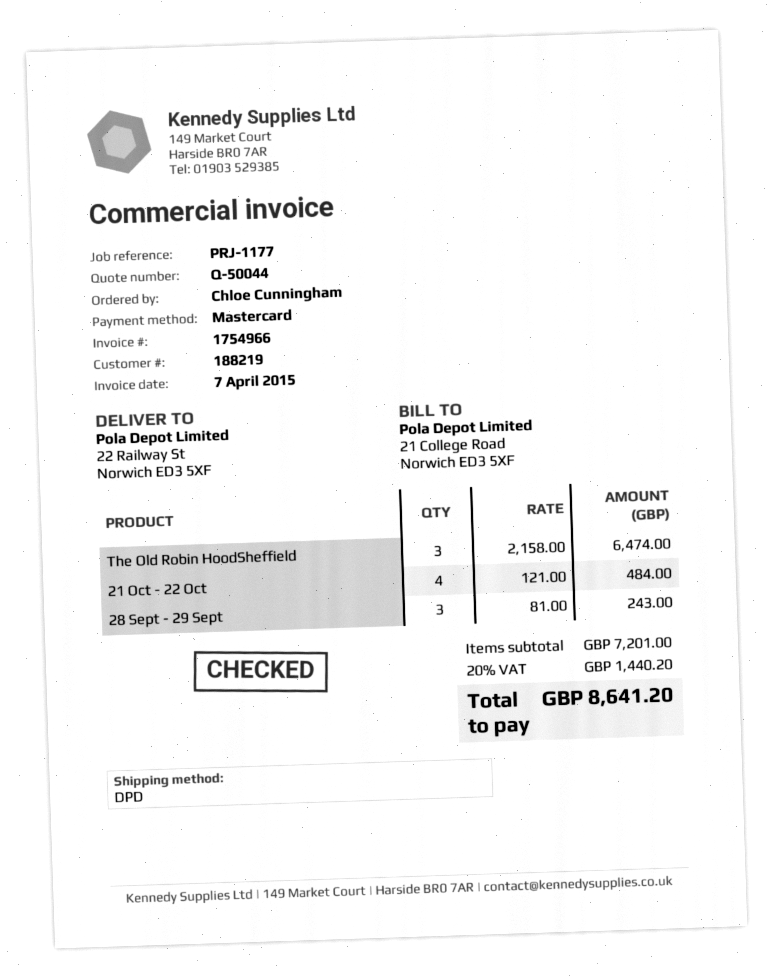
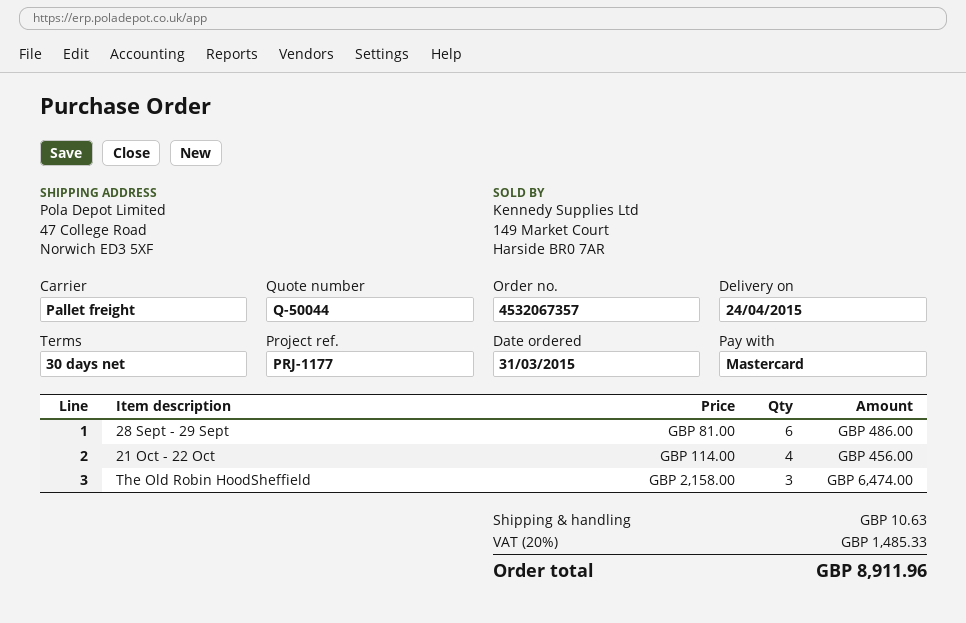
shipping method: DPD -> pallet freight
ship to: 22 Railway St, Norwich ED3 5XF -> 47 College Road, Norwich ED3 5XF
21 Oct - 22 Oct: 4 x 121.00 = 484.00 -> 4 x 114.00 = 456.00
28 Sept - 29 Sept: 3 x 81.00 = 243.00 -> 6 x 81.00 = 486.00
shipping: none -> 10.63
tax: 20% = 1440.20 -> 20% = 1485.33
total: 8641.20 -> 8911.96

